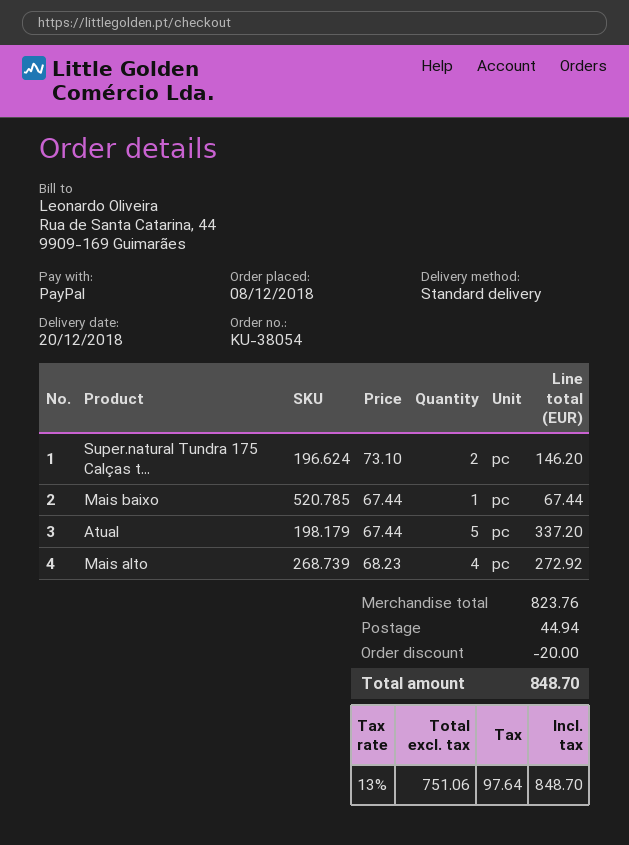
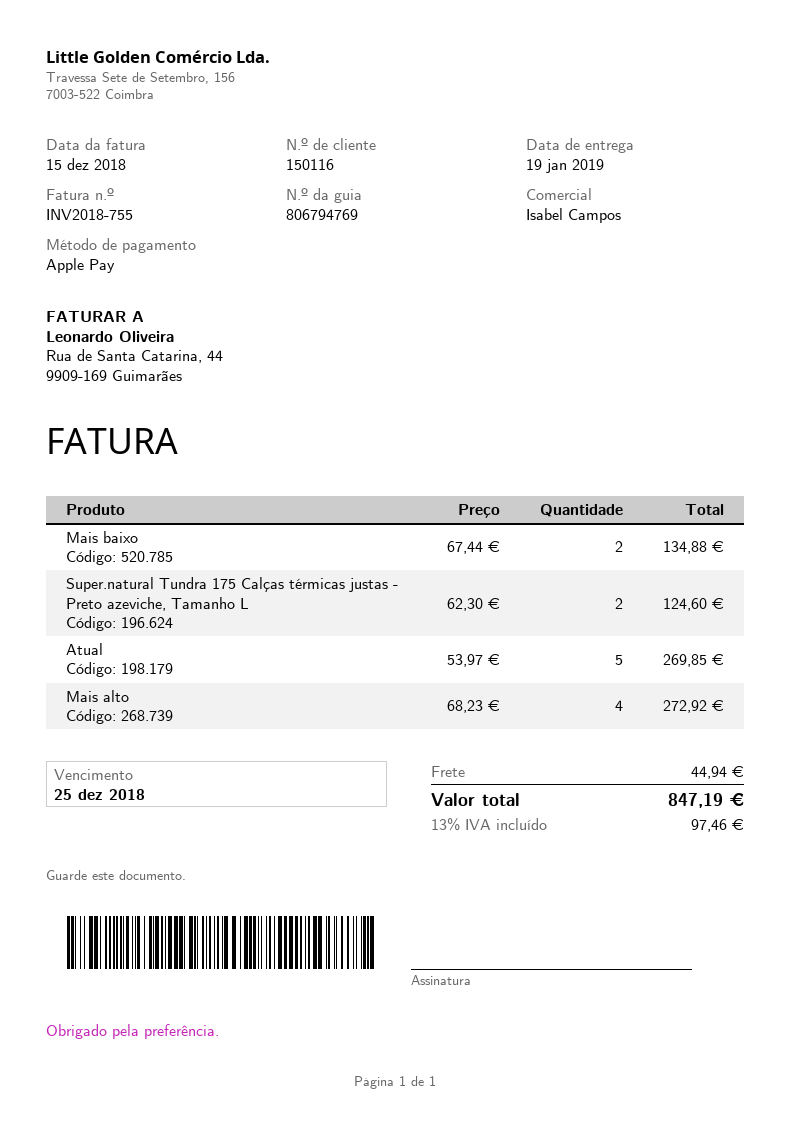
delivery date: 2018-12-20 -> 2019-01-19
payment method: PayPal -> Apple Pay
Super.natural Tundra 175 Calças t...: 2 x 73.10 = 146.20 -> 2 x 62.30 = 124.60
Mais baixo: 1 x 67.44 = 67.44 -> 2 x 67.44 = 134.88
Atual: 5 x 67.44 = 337.20 -> 5 x 53.97 = 269.85
discount: 20.00 -> none
tax: 13% = 97.64 -> 13% = 97.46
total: 848.70 -> 847.19

